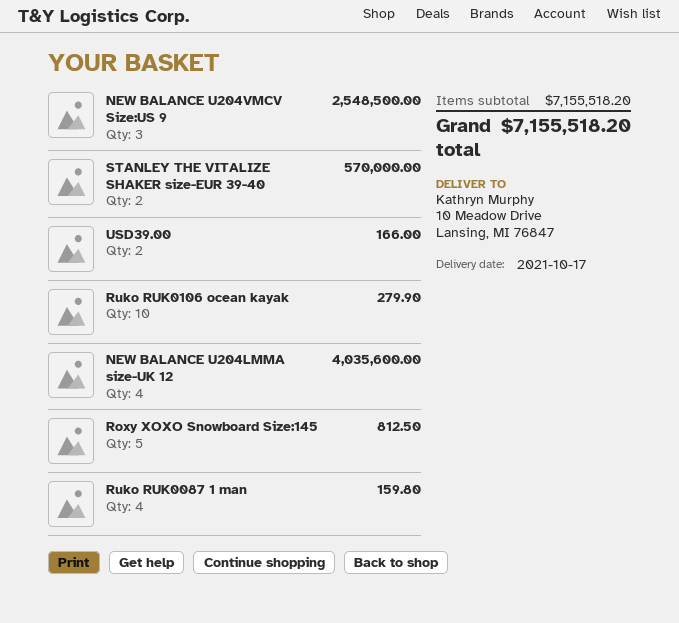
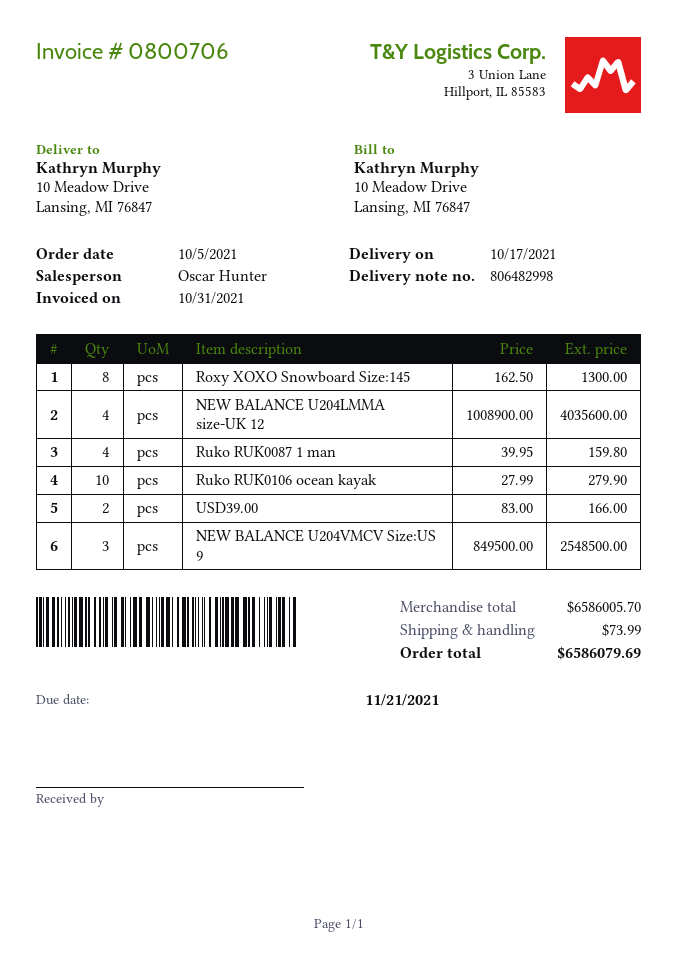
STANLEY THE VITALIZE SHAKER size-EUR 39-40: 2 for 570000.00 -> none
Roxy XOXO Snowboard Size:145: 5 for 812.50 -> 8 for 1300.00
subtotal: 7155518.20 -> 6586005.70
shipping: none -> 73.99
total: 7155518.20 -> 6586079.69

